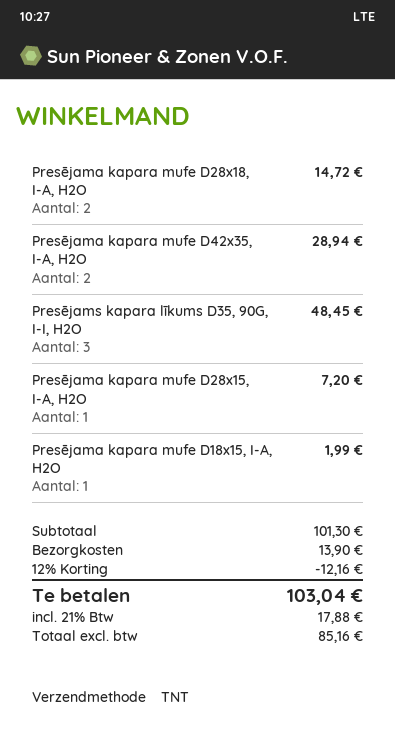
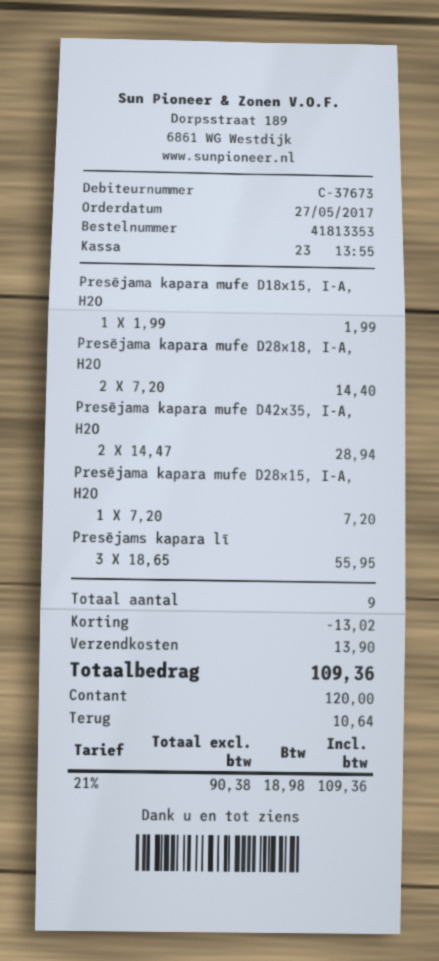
Presējama kapara mufe D28x18, I-A, H2O: 2 for 14.72 -> 2 for 14.40
Presējams kapara līkums D35, 90G, I-I, H2O: 3 for 48.45 -> 3 for 55.95
discount: 12.16 -> 13.02
net: 85.16 -> 90.38
tax: 21% = 17.88 -> 21% = 18.98
total: 103.04 -> 109.36

